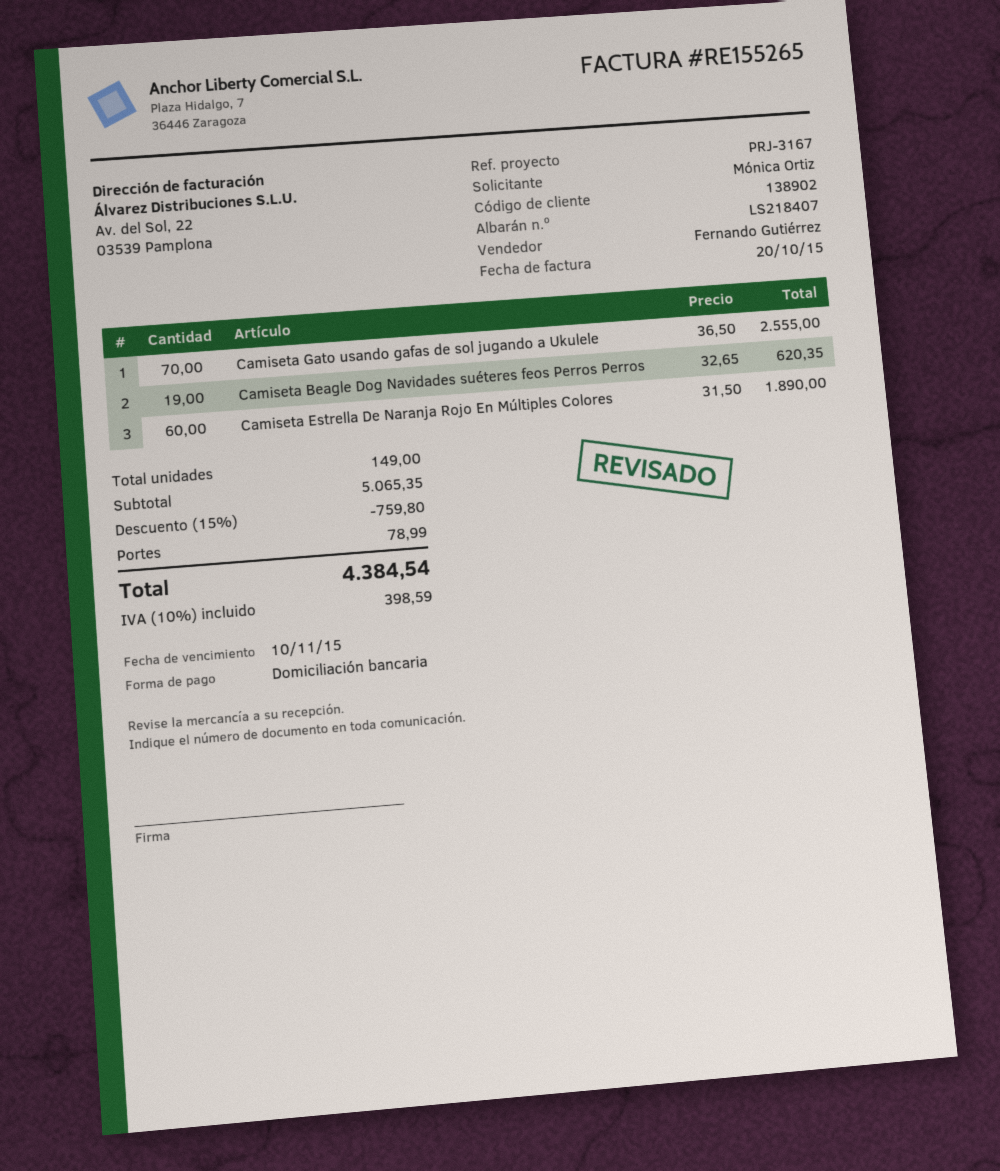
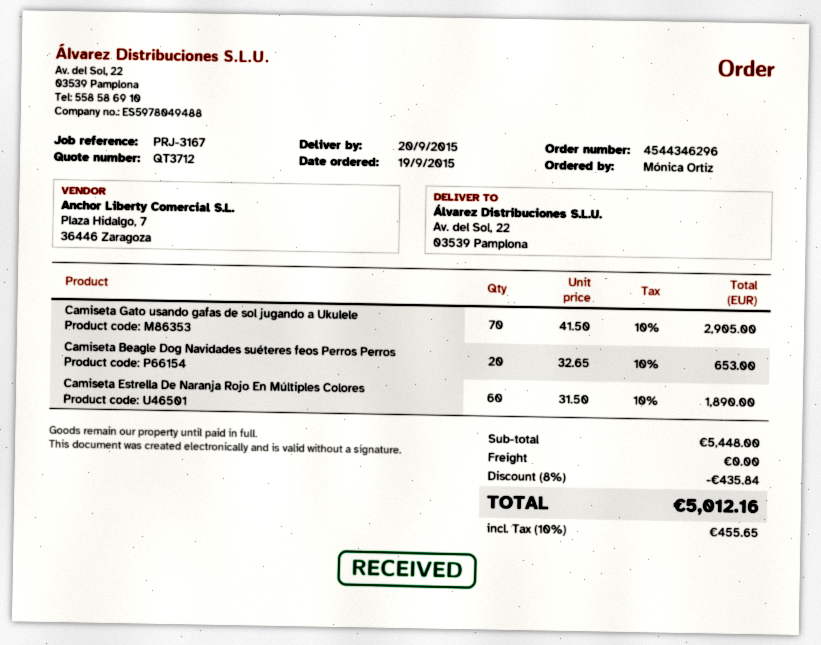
Camiseta Gato usando gafas de sol jugando a Ukulele: 70 x 36.50 = 2555.00 -> 70 x 41.50 = 2905.00
Camiseta Beagle Dog Navidades suéteres feos Perros Perros: 19 x 32.65 = 620.35 -> 20 x 32.65 = 653.00
subtotal: 5065.35 -> 5448.00
discount: 15% = 759.80 -> 8% = 435.84
shipping: 78.99 -> 0.00
tax: 10% = 398.59 -> 10% = 455.65
total: 4384.54 -> 5012.16

